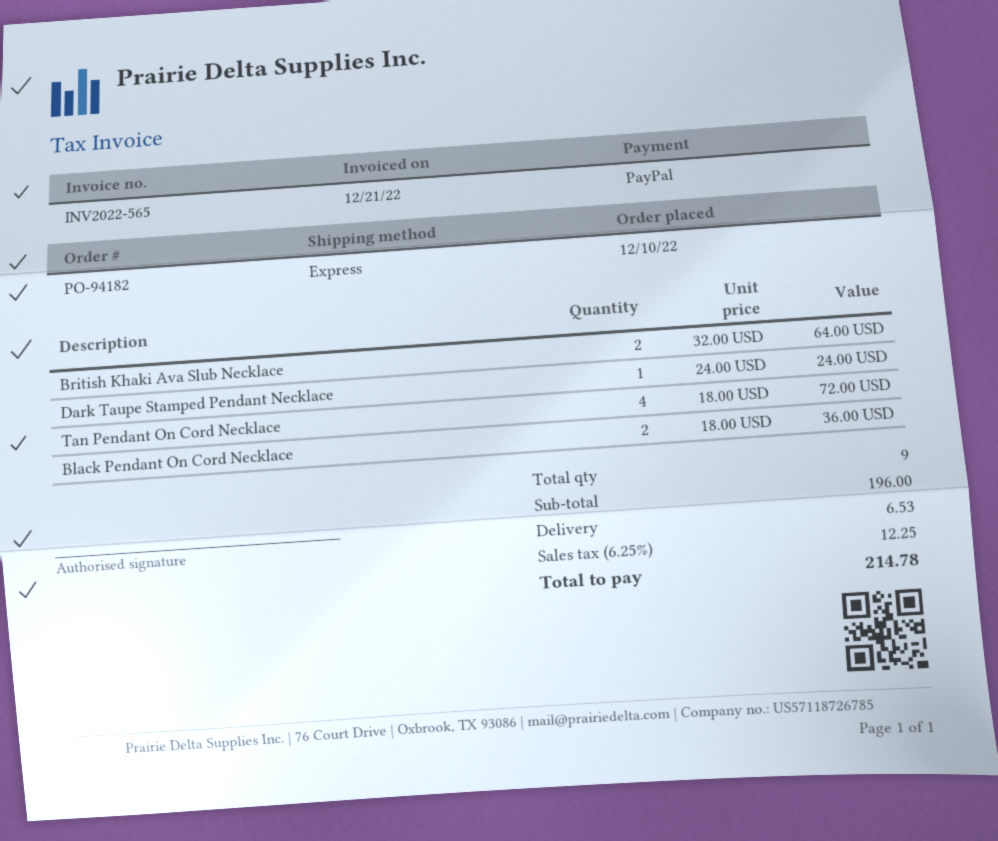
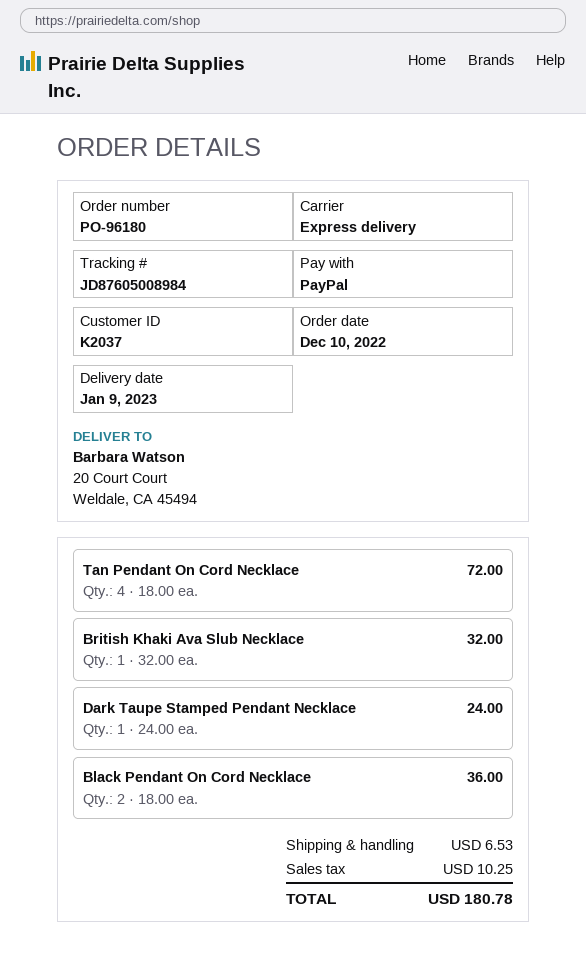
order number: PO-94182 -> PO-96180
British Khaki Ava Slub Necklace: 2 x 32.00 = 64.00 -> 1 x 32.00 = 32.00
tax: 12.25 -> 10.25
total: 214.78 -> 180.78

